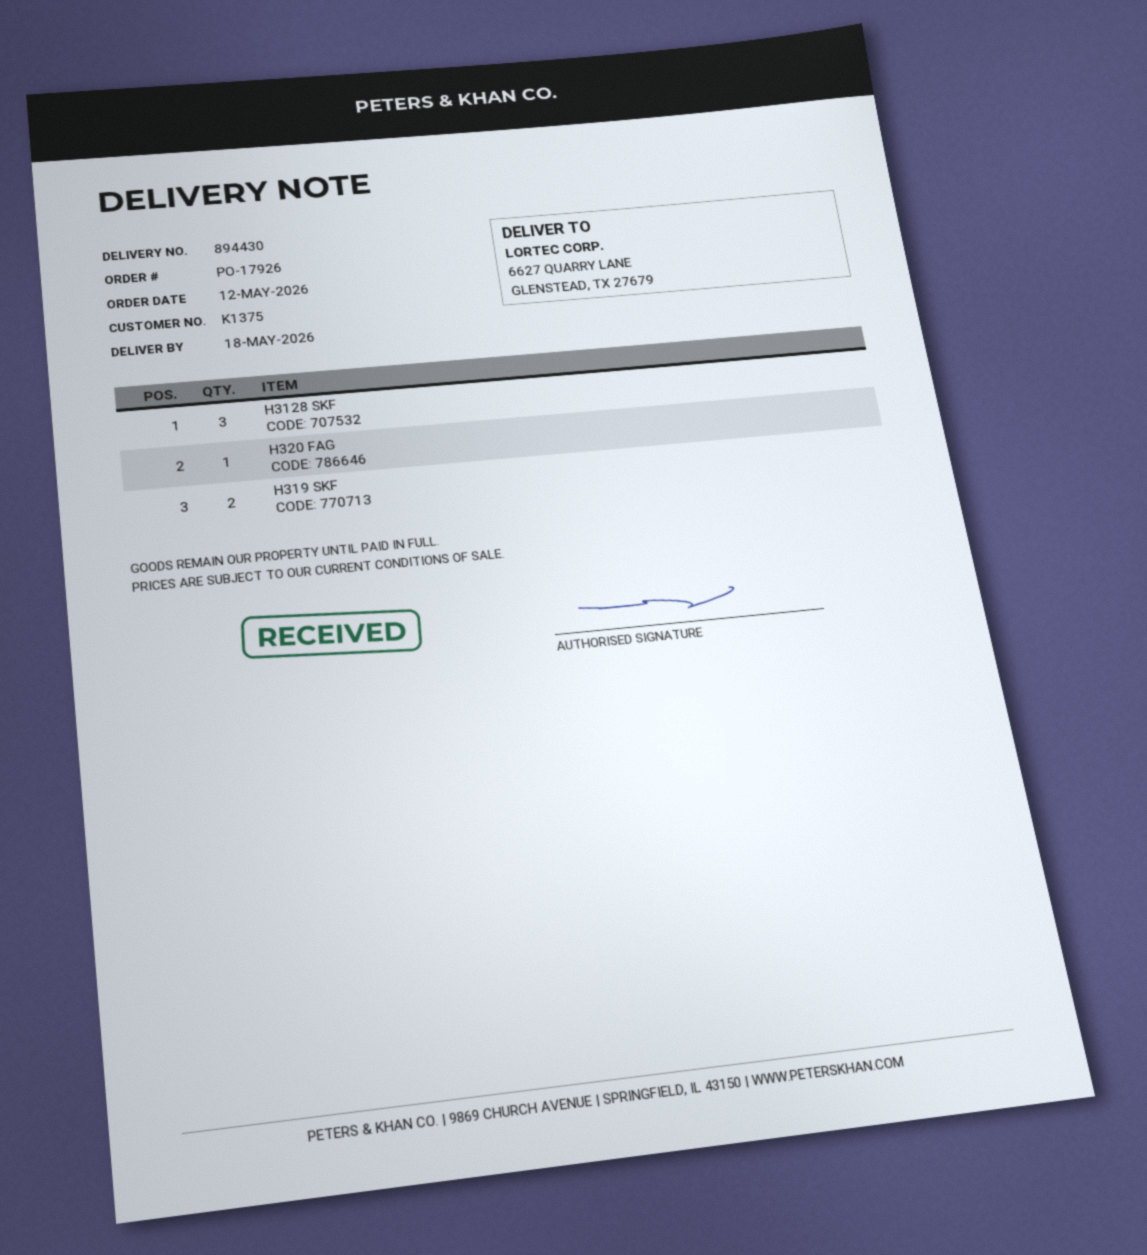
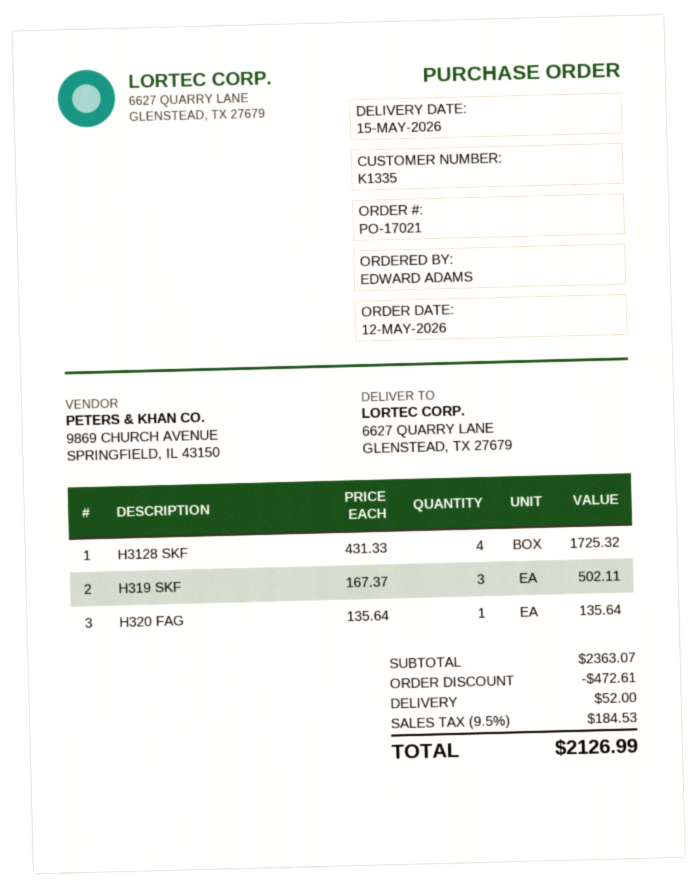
order number: PO-17926 -> PO-17021
delivery date: 2026-05-18 -> 2026-05-15
customer number: K1375 -> K1335
H3128 SKF: 3 -> 4
H319 SKF: 2 -> 3

